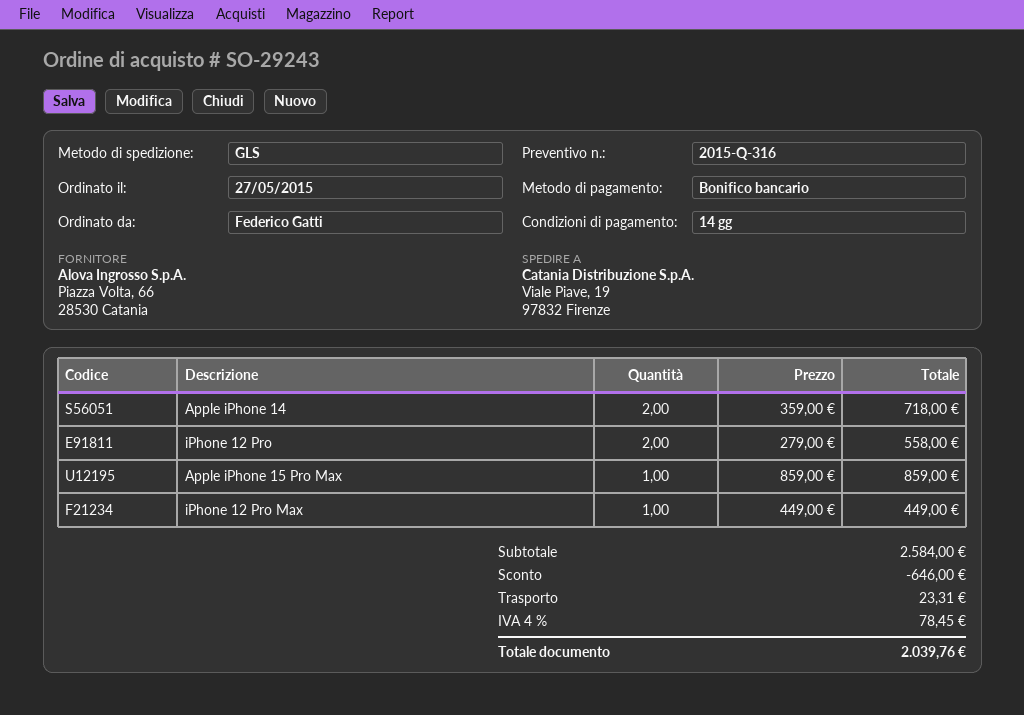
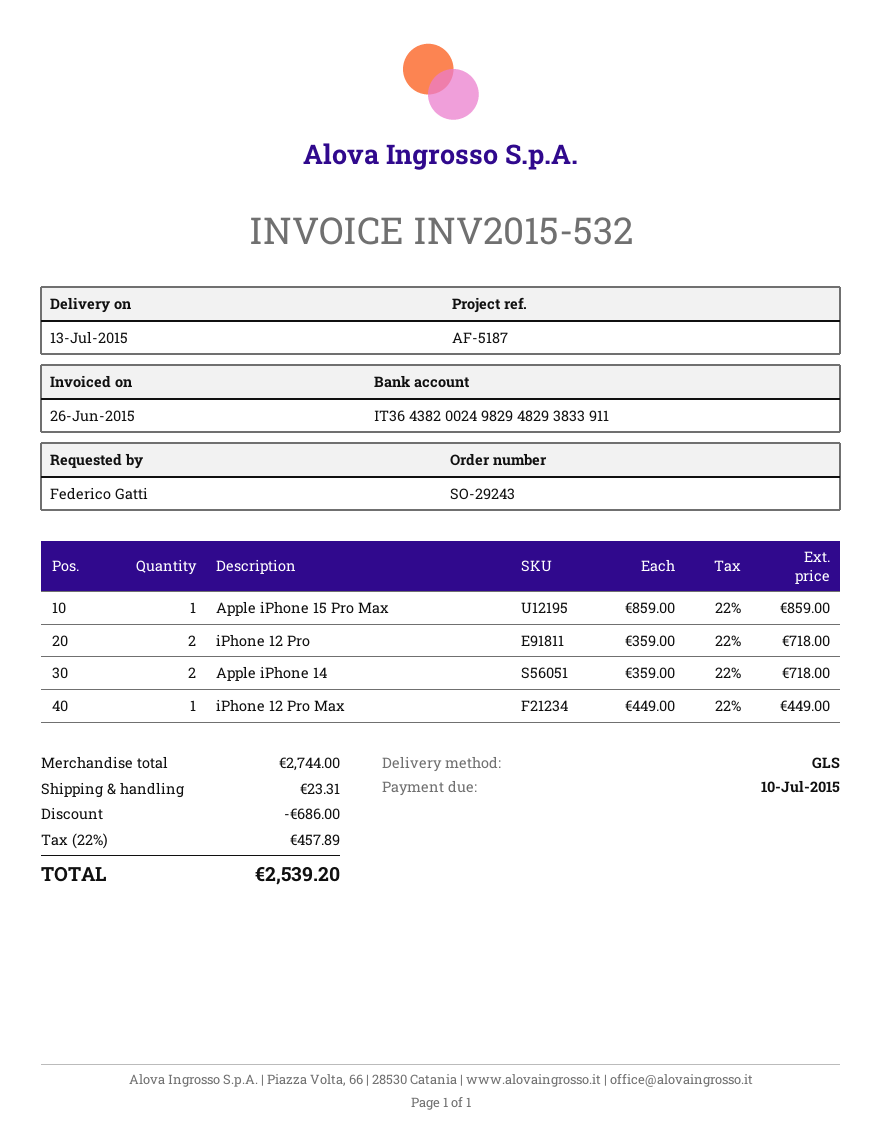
iPhone 12 Pro: 2 x 279.00 = 558.00 -> 2 x 359.00 = 718.00
subtotal: 2584.00 -> 2744.00
discount: 646.00 -> 686.00
tax: 4% = 78.45 -> 22% = 457.89
total: 2039.76 -> 2539.20

